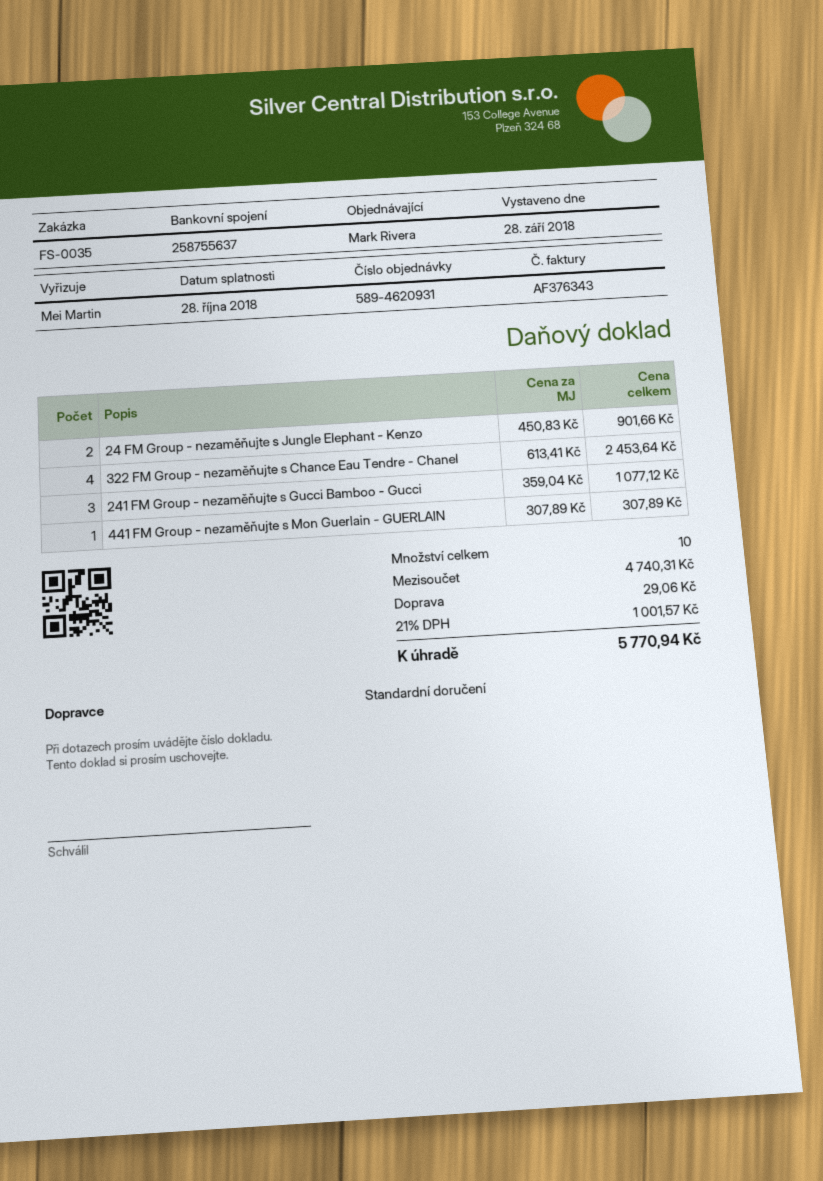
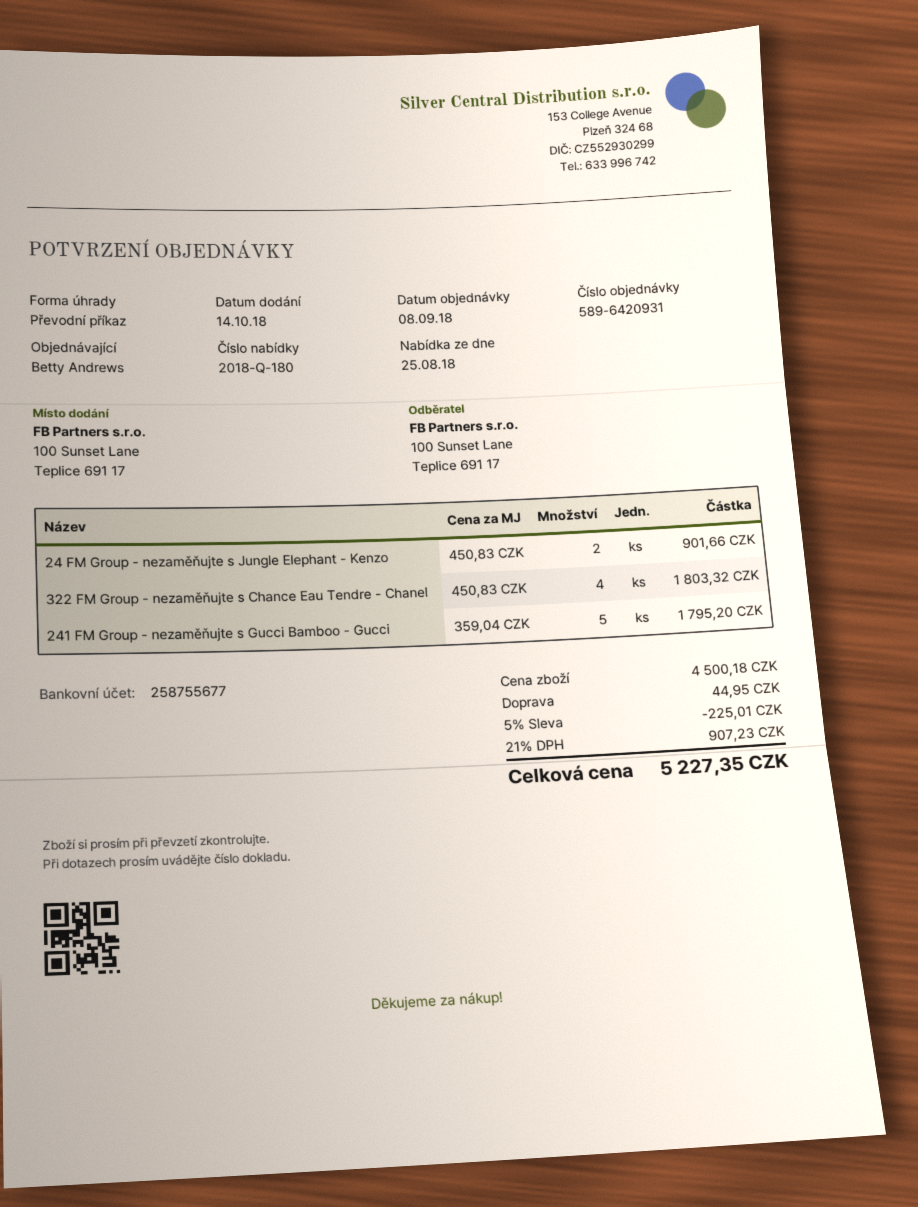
order number: 589-4620931 -> 589-6420931
ordered by: Mark Rivera -> Betty Andrews
bank account: 258755637 -> 258755677
322 FM Group - nezaměňujte s Chance Eau Tendre - Chanel: 4 x 613.41 = 2453.64 -> 4 x 450.83 = 1803.32
241 FM Group - nezaměňujte s Gucci Bamboo - Gucci: 3 x 359.04 = 1077.12 -> 5 x 359.04 = 1795.20
441 FM Group - nezaměňujte s Mon Guerlain - GUERLAIN: 1 x 307.89 = 307.89 -> none
subtotal: 4740.31 -> 4500.18
discount: none -> 5% = 225.01
shipping: 29.06 -> 44.95
tax: 21% = 1001.57 -> 21% = 907.23
total: 5770.94 -> 5227.35

